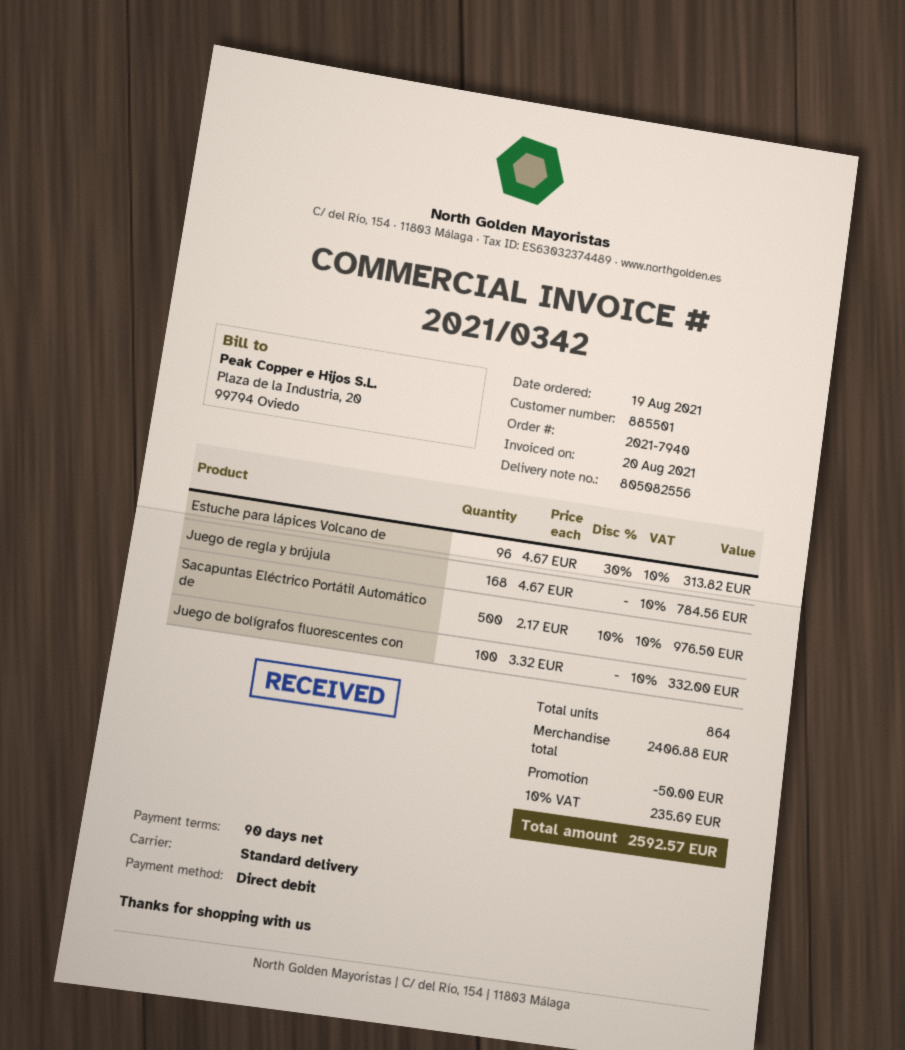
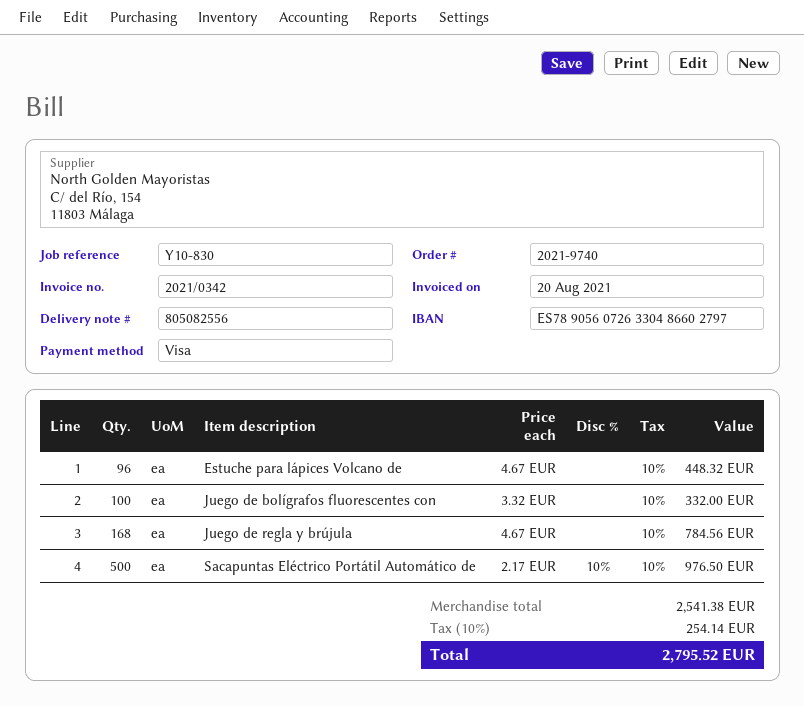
order number: 2021-7940 -> 2021-9740
payment method: direct debit -> Visa
Estuche para lápices Volcano de: 96 x 4.67 - 30% = 313.82 -> 96 x 4.67 = 448.32
subtotal: 2406.88 -> 2541.38
discount: 50.00 -> none
tax: 10% = 235.69 -> 10% = 254.14
total: 2592.57 -> 2795.52

